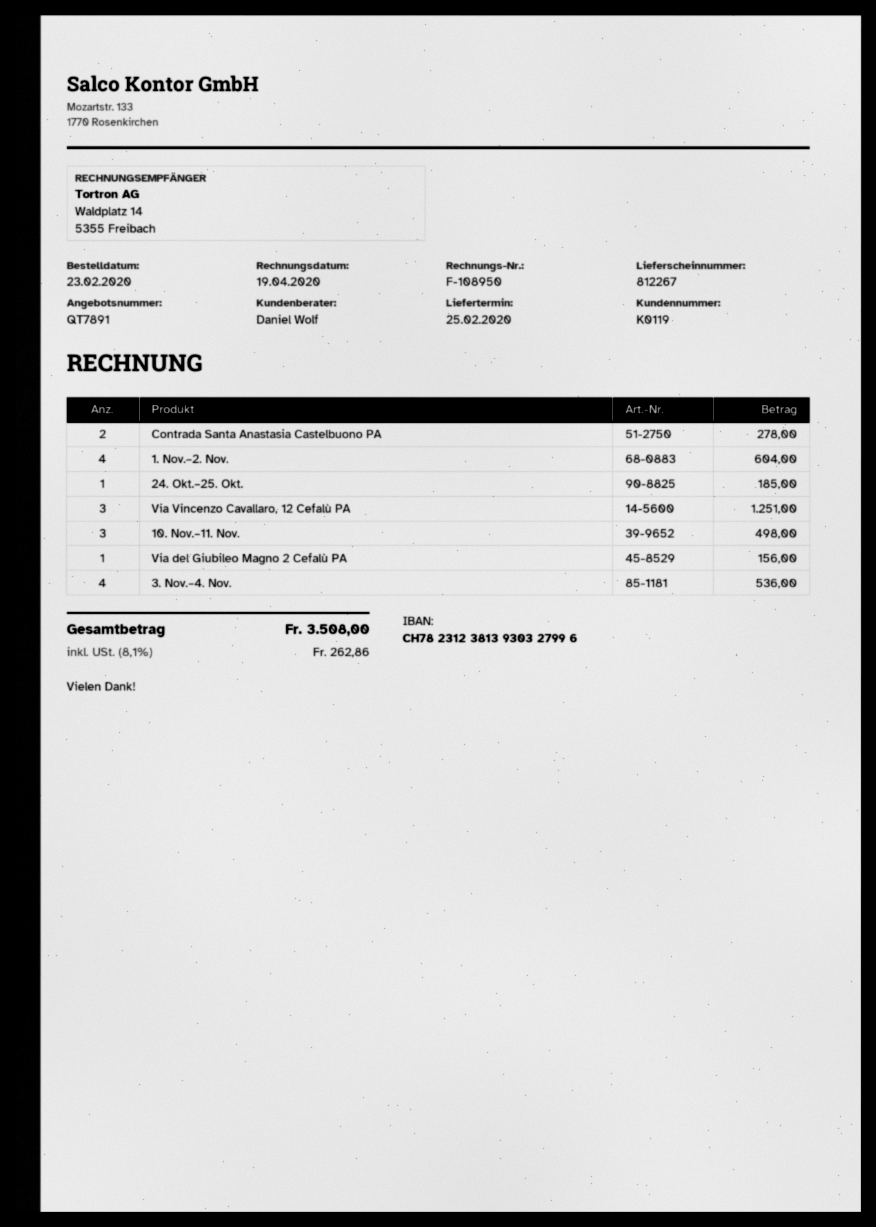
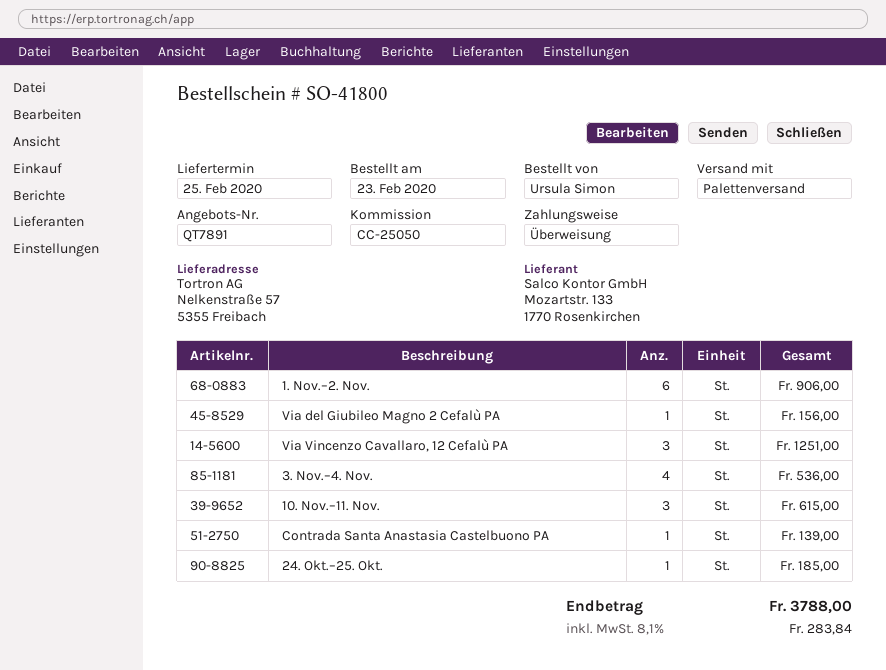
Contrada Santa Anastasia Castelbuono PA: 2 for 278.00 -> 1 for 139.00
1. Nov.–2. Nov.: 4 for 604.00 -> 6 for 906.00
10. Nov.–11. Nov.: 3 for 498.00 -> 3 for 615.00
tax: 8.1% = 262.86 -> 8.1% = 283.84
total: 3508.00 -> 3788.00

